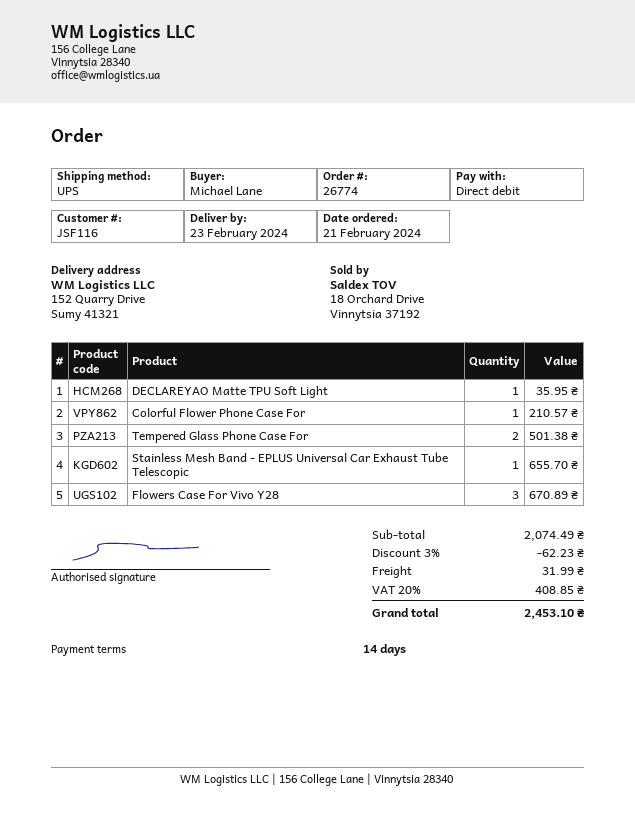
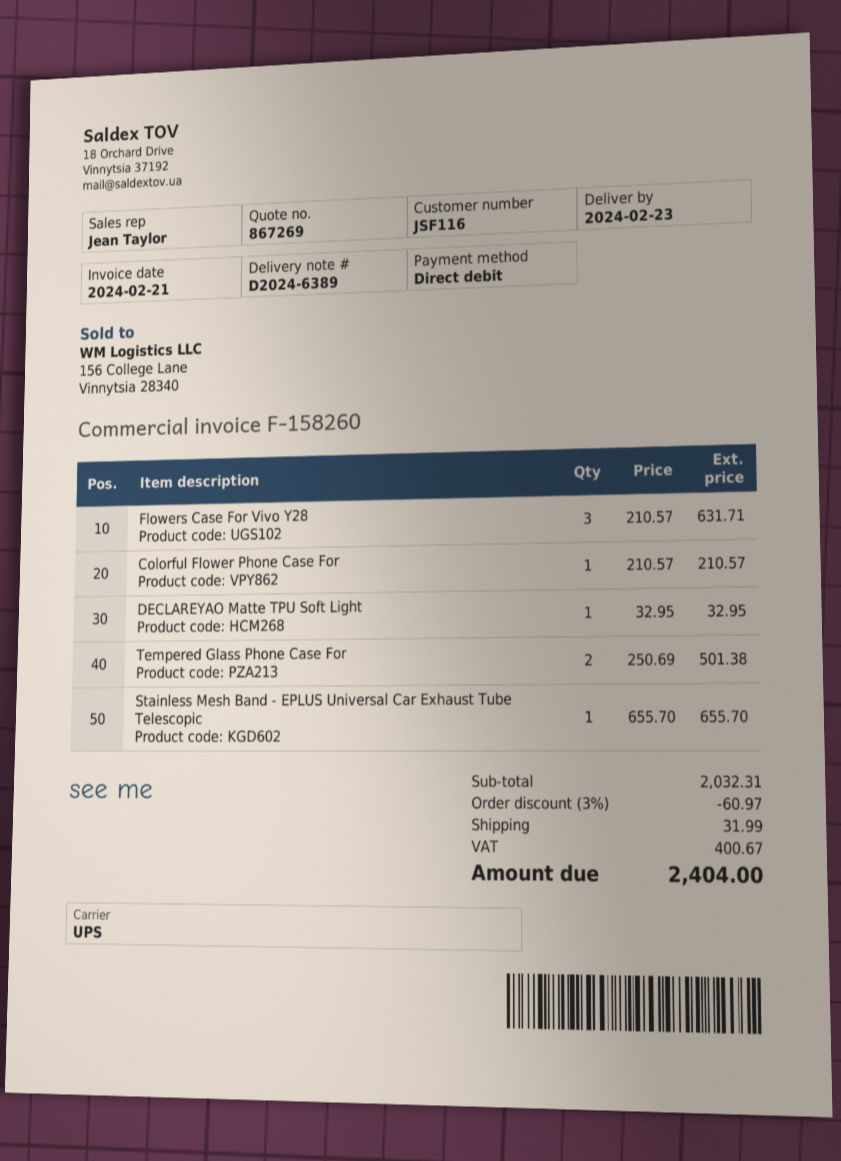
DECLAREYAO Matte TPU Soft Light: 1 for 35.95 -> 1 for 32.95
Flowers Case For Vivo Y28: 3 for 670.89 -> 3 for 631.71
subtotal: 2074.49 -> 2032.31
discount: 3% = 62.23 -> 3% = 60.97
tax: 408.85 -> 400.67
total: 2453.10 -> 2404.00

